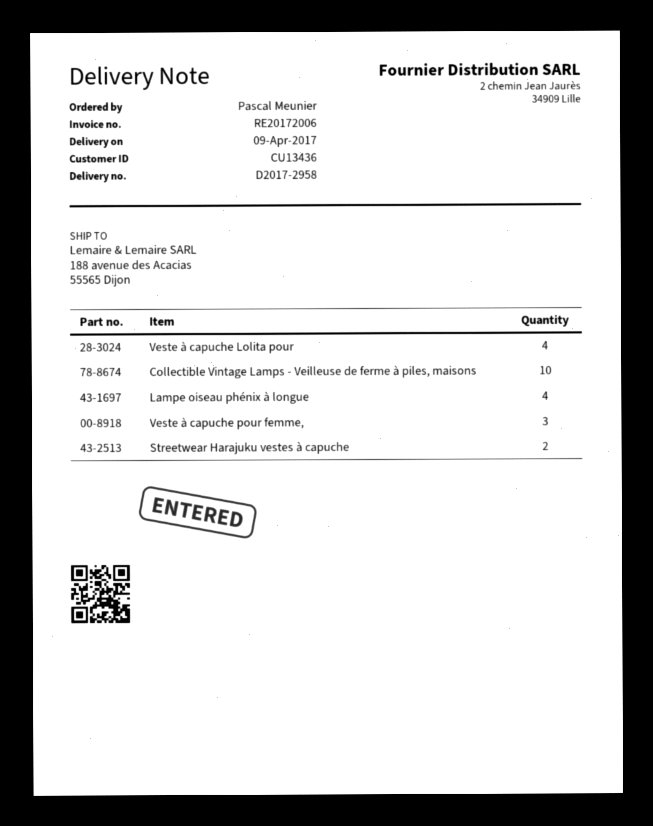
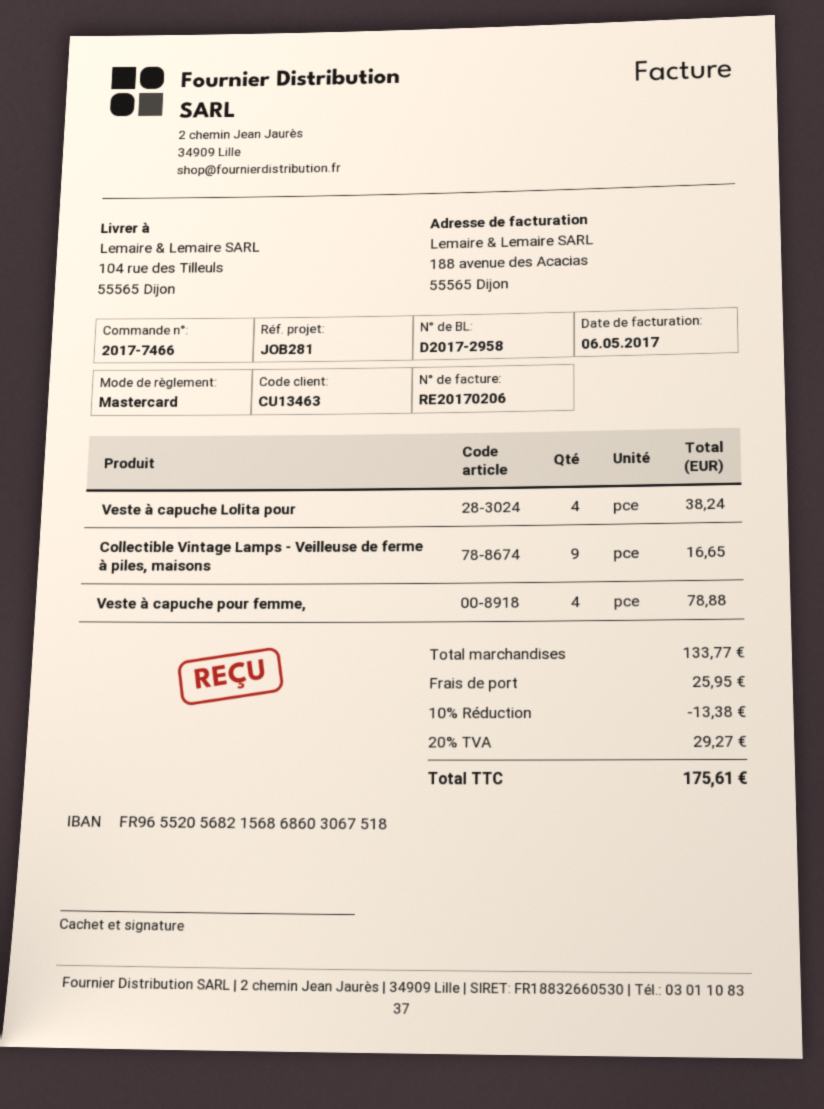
invoice number: RE20172006 -> RE20170206
customer number: CU13436 -> CU13463
ship to: 188 avenue des Acacias, 55565 Dijon -> 104 rue des Tilleuls, 55565 Dijon
Collectible Vintage Lamps - Veilleuse de ferme à piles, maisons: 10 -> 9
Lampe oiseau phénix à longue: 4 -> none
Veste à capuche pour femme,: 3 -> 4
Streetwear Harajuku vestes à capuche: 2 -> none

